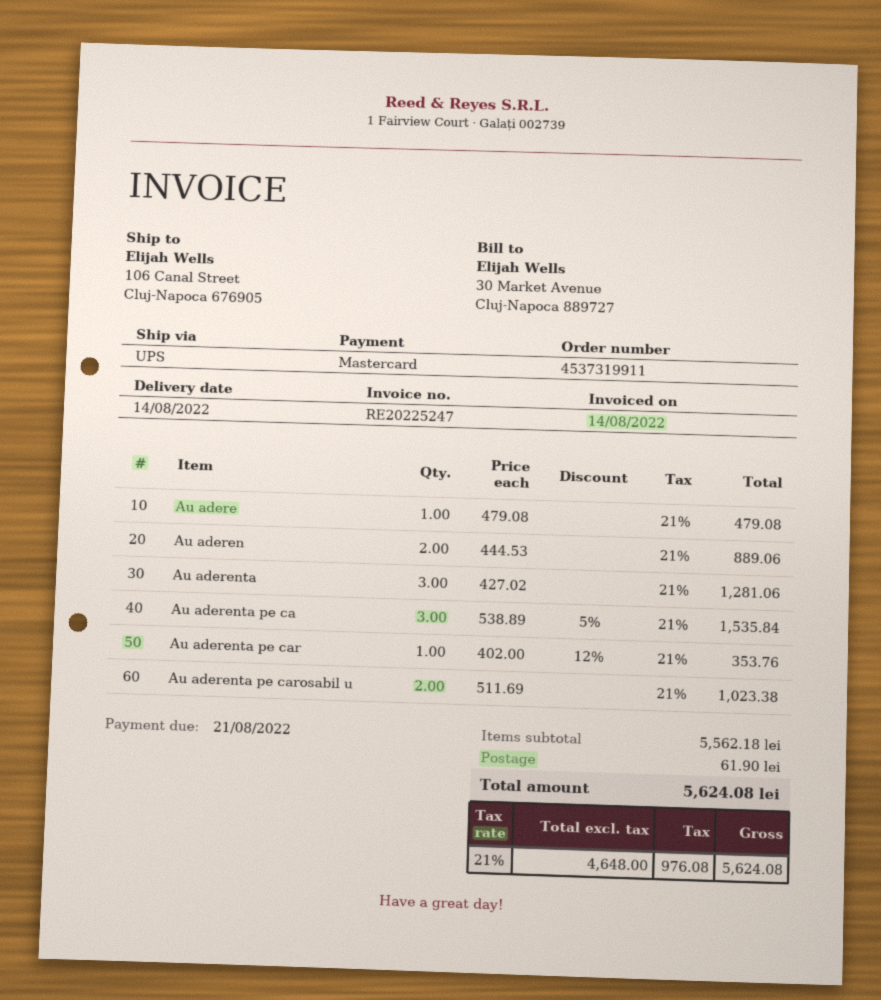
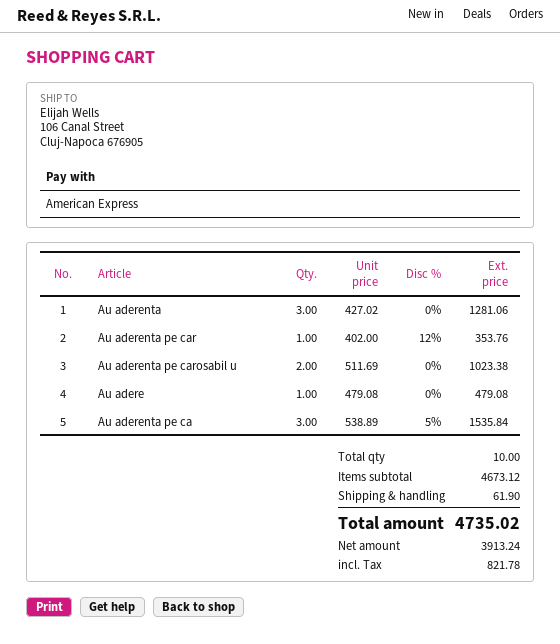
payment method: Mastercard -> American Express
Au aderen: 2 x 444.53 = 889.06 -> none
subtotal: 5562.18 -> 4673.12
net: 4648.00 -> 3913.24
tax: 976.08 -> 821.78
total: 5624.08 -> 4735.02

